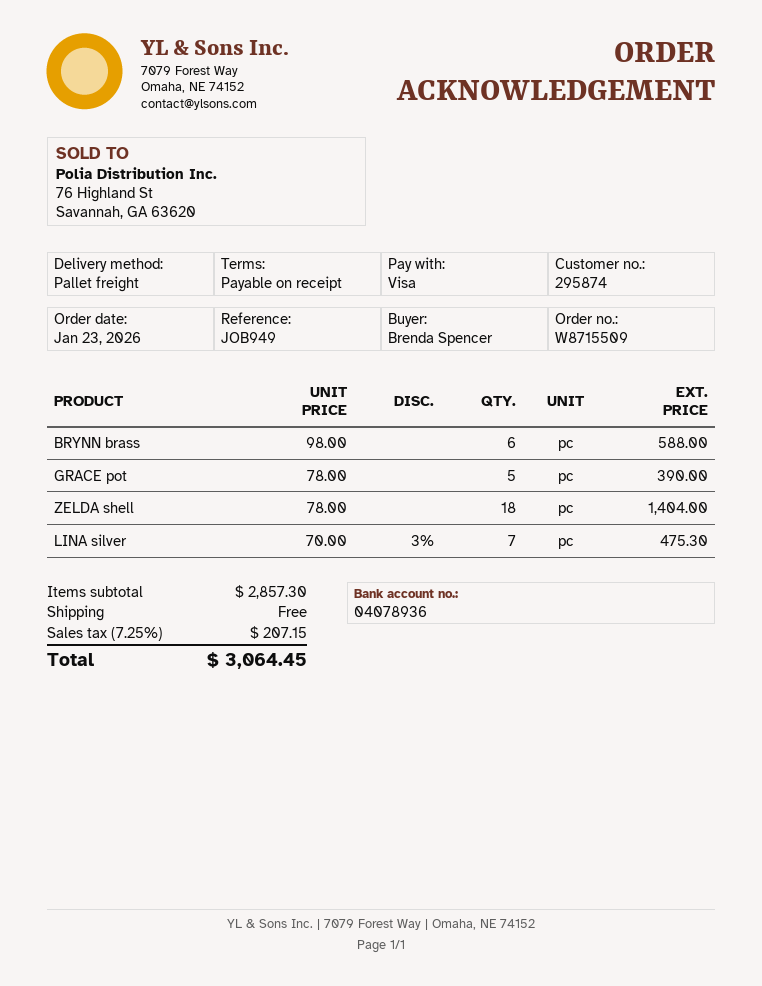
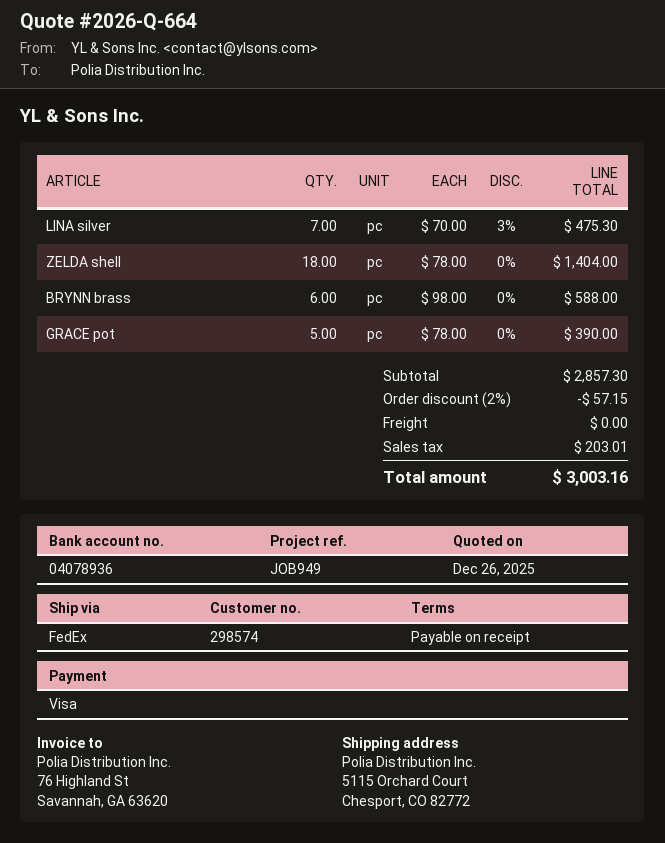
customer number: 295874 -> 298574
shipping method: pallet freight -> FedEx
discount: none -> 2% = 57.15
tax: 207.15 -> 203.01
total: 3064.45 -> 3003.16

